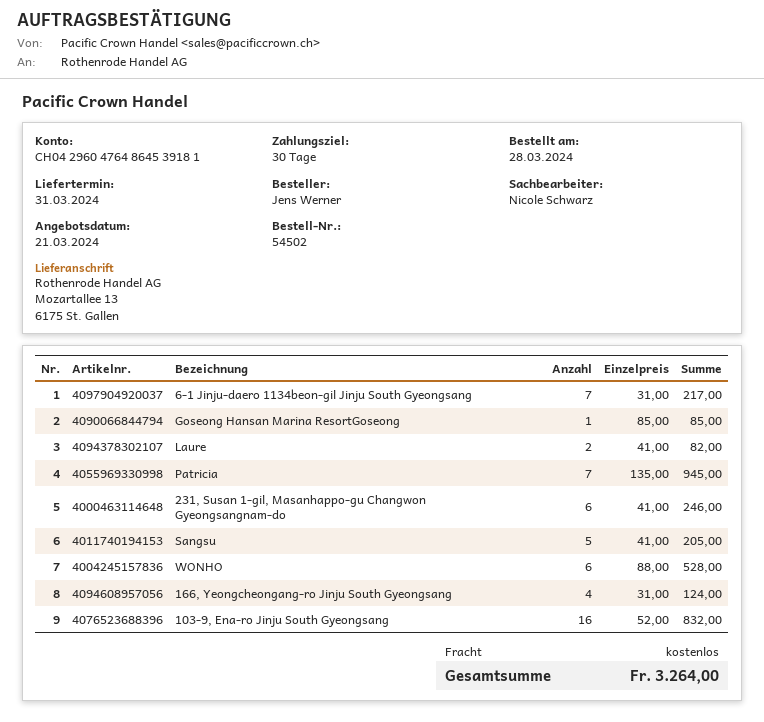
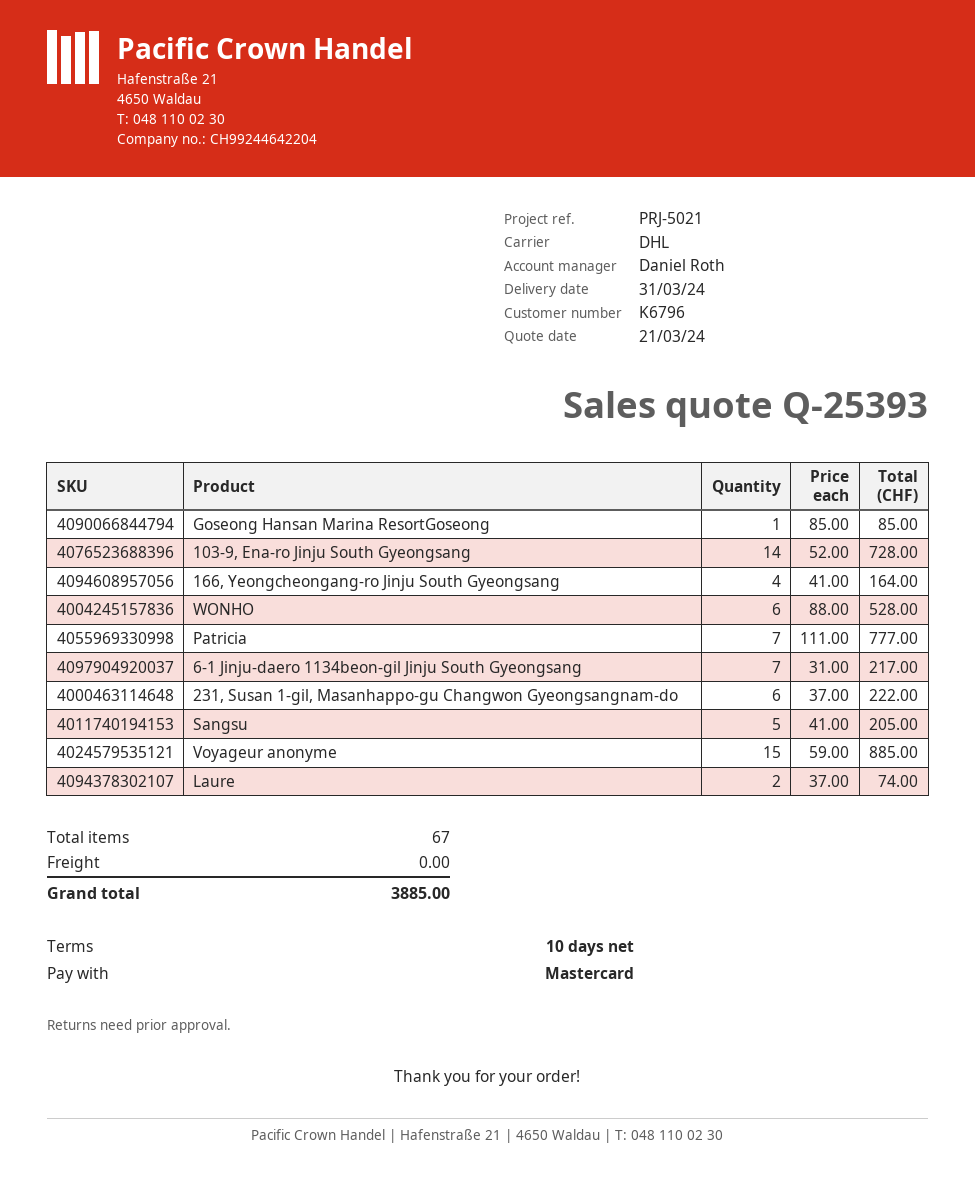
payment terms: 30 days -> 10 days
sales rep: Nicole Schwarz -> Daniel Roth
Laure: 2 x 41.00 = 82.00 -> 2 x 37.00 = 74.00
Patricia: 7 x 135.00 = 945.00 -> 7 x 111.00 = 777.00
231, Susan 1-gil, Masanhappo-gu Changwon Gyeongsangnam-do: 6 x 41.00 = 246.00 -> 6 x 37.00 = 222.00
166, Yeongcheongang-ro Jinju South Gyeongsang: 4 x 31.00 = 124.00 -> 4 x 41.00 = 164.00
103-9, Ena-ro Jinju South Gyeongsang: 16 x 52.00 = 832.00 -> 14 x 52.00 = 728.00
Voyageur anonyme: none -> 15 x 59.00 = 885.00
total: 3264.00 -> 3885.00

